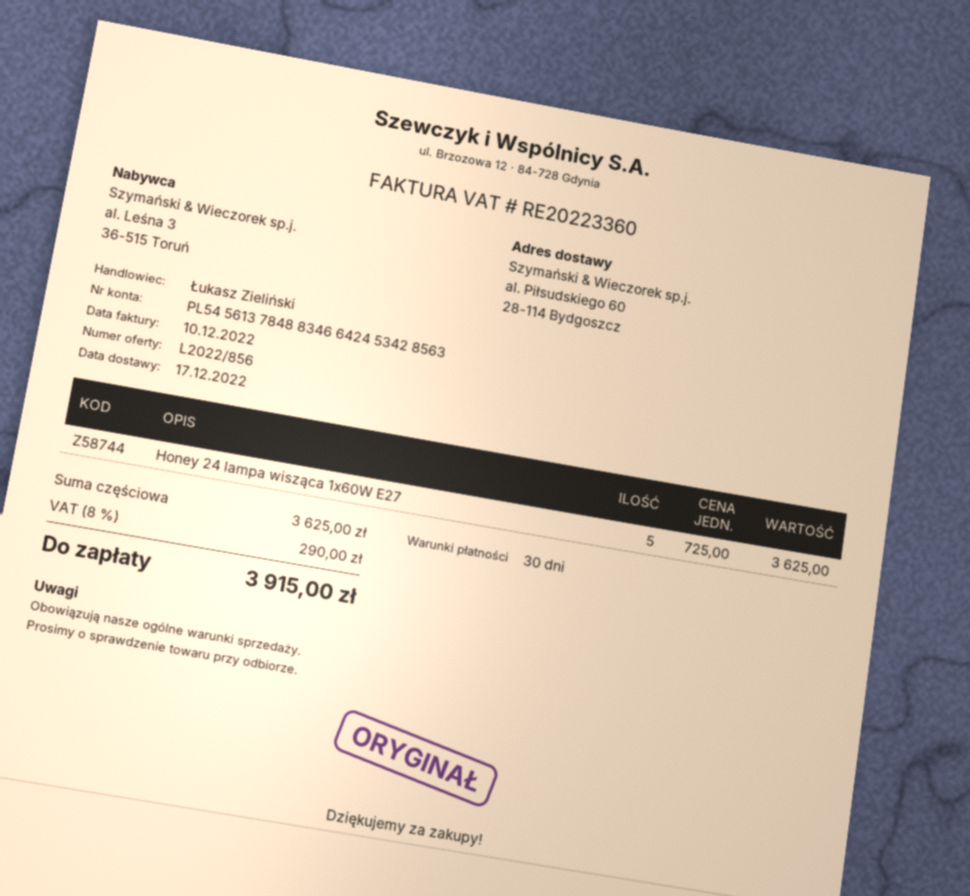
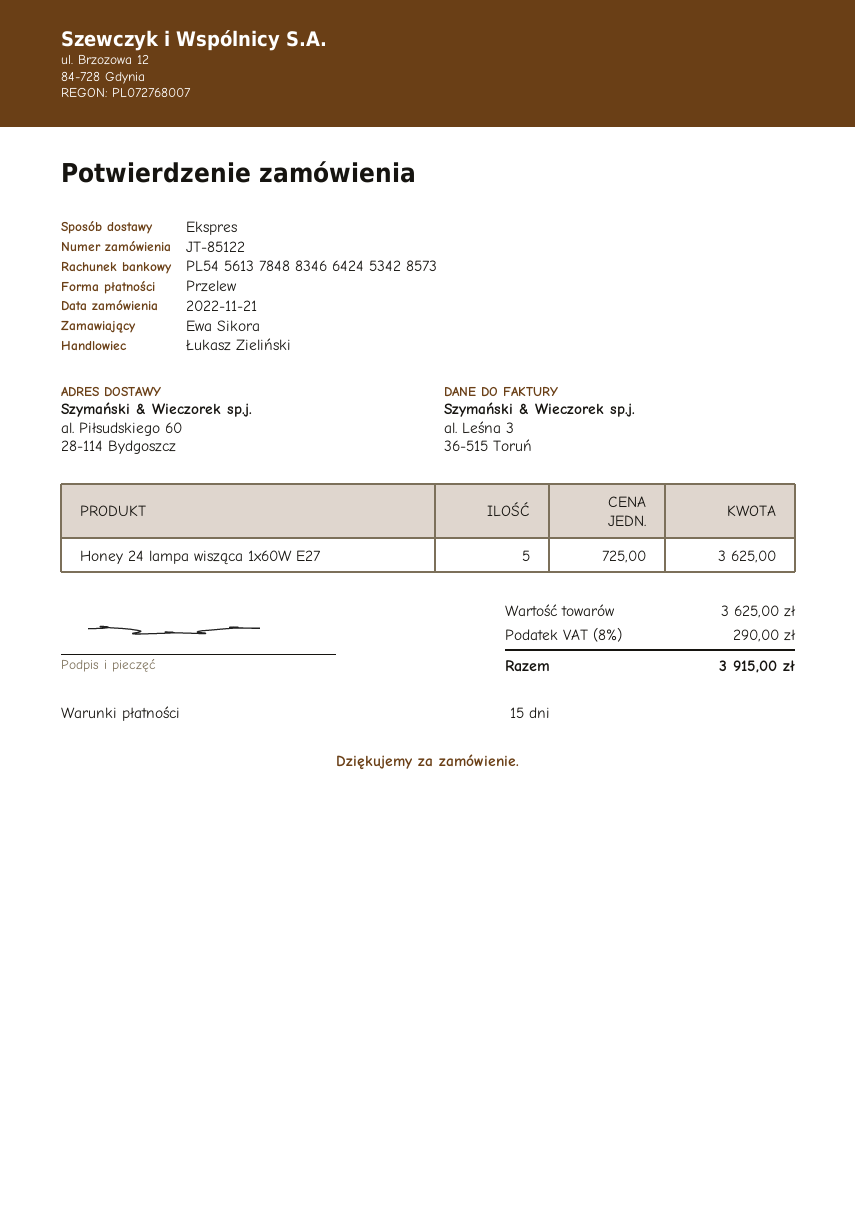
payment terms: 30 days -> 15 days
bank account: PL54561378488346642453428563 -> PL54561378488346642453428573

